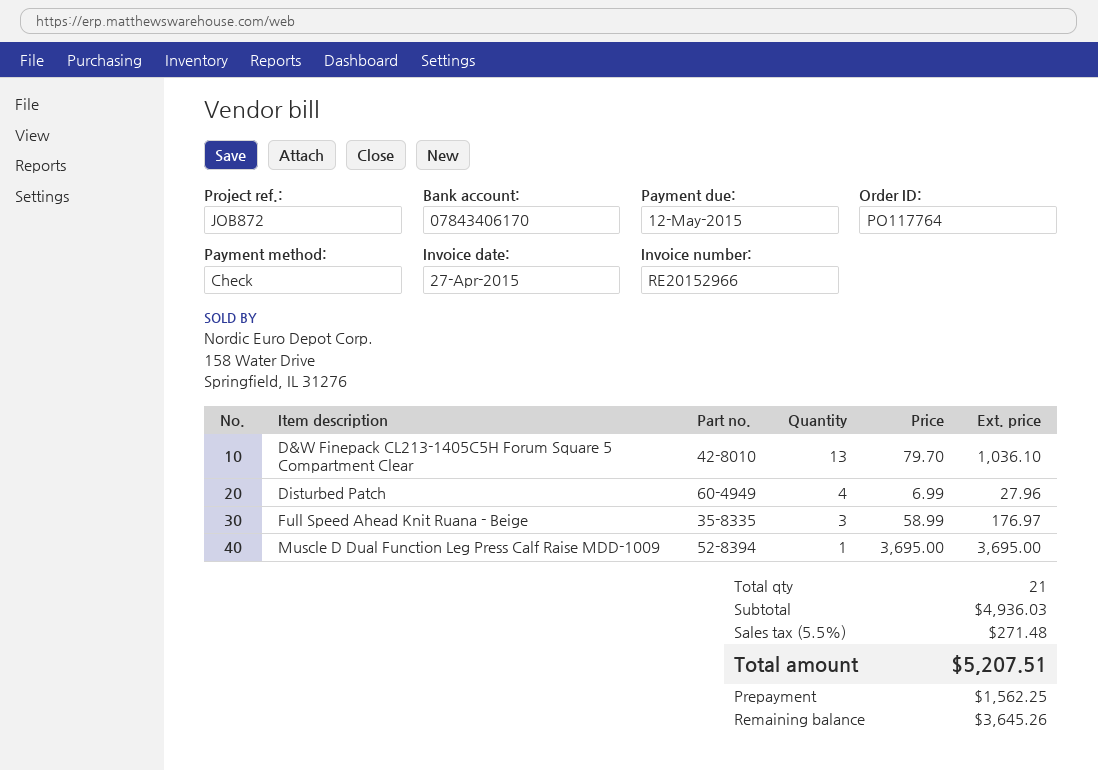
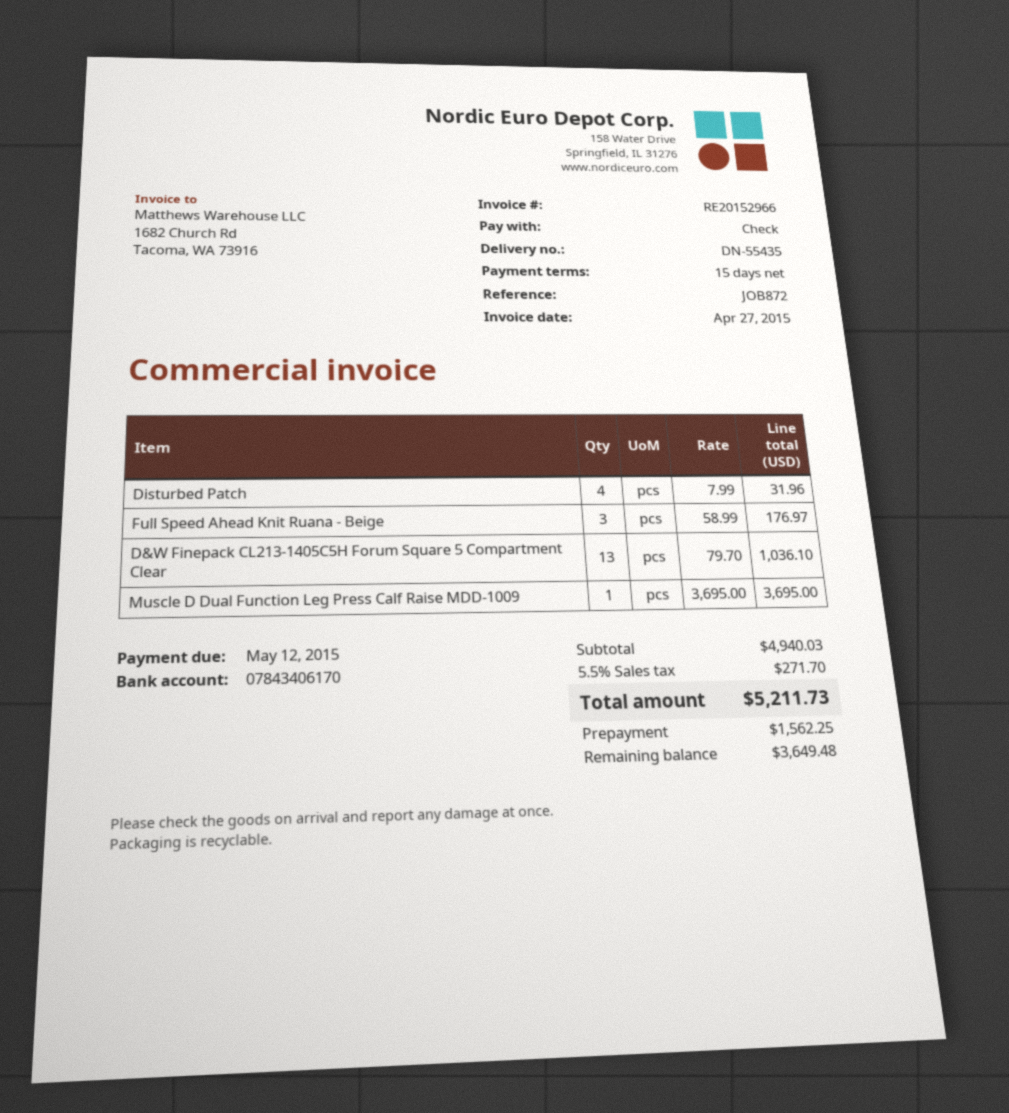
Disturbed Patch: 4 x 6.99 = 27.96 -> 4 x 7.99 = 31.96
subtotal: 4936.03 -> 4940.03
tax: 5.5% = 271.48 -> 5.5% = 271.70
total: 5207.51 -> 5211.73
balance: 3645.26 -> 3649.48

